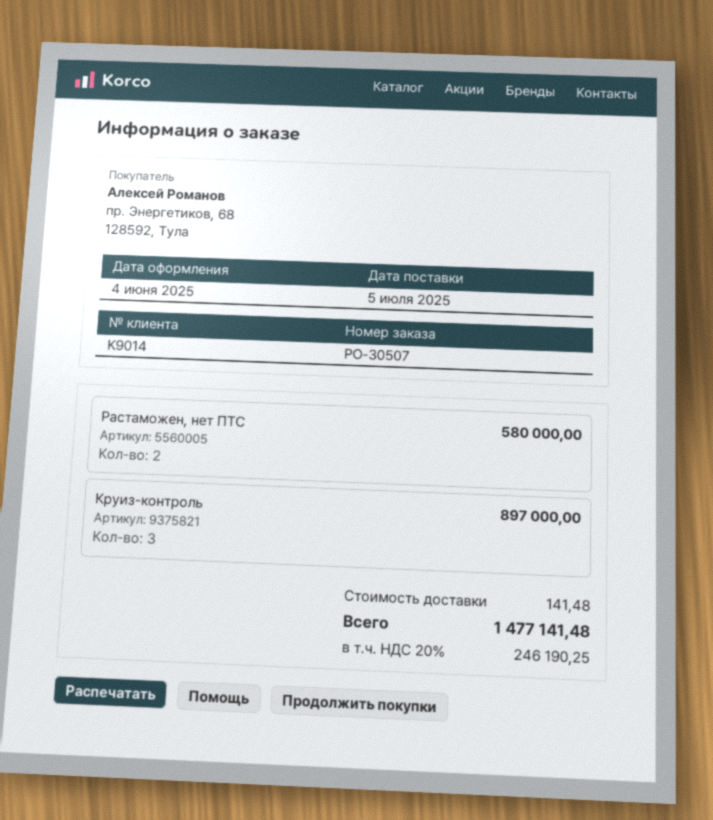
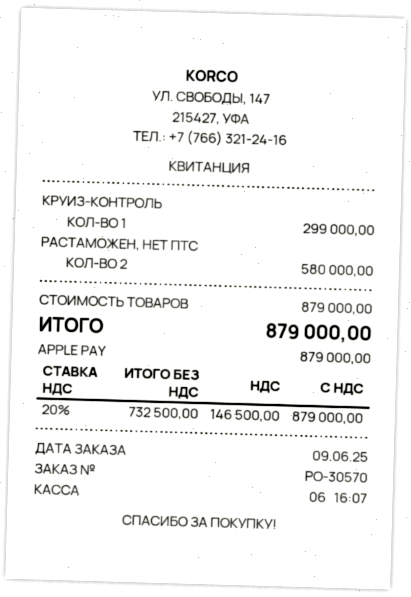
order number: PO-30507 -> PO-30570
order date: 2025-06-04 -> 2025-06-09
Круиз-контроль: 3 for 897000.00 -> 1 for 299000.00
shipping: 141.48 -> none
tax: 20% = 246190.25 -> 20% = 146500.00
total: 1477141.48 -> 879000.00

